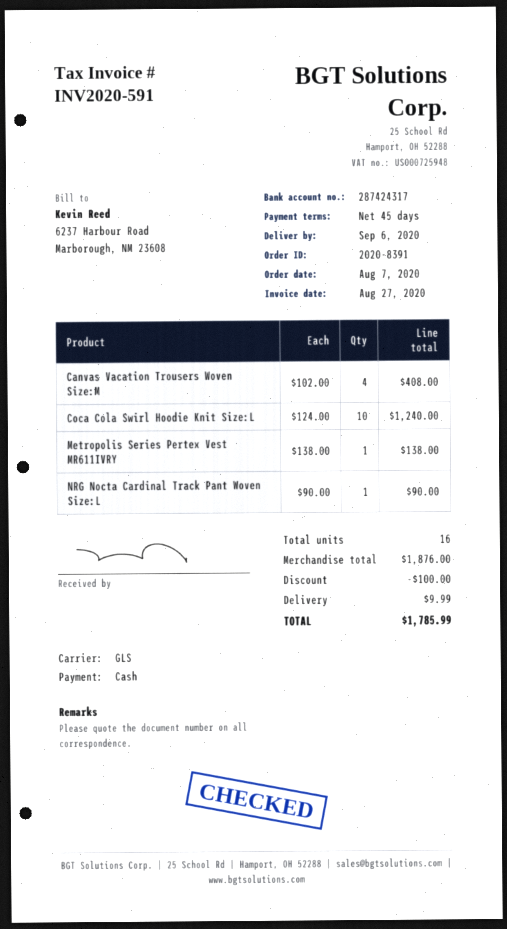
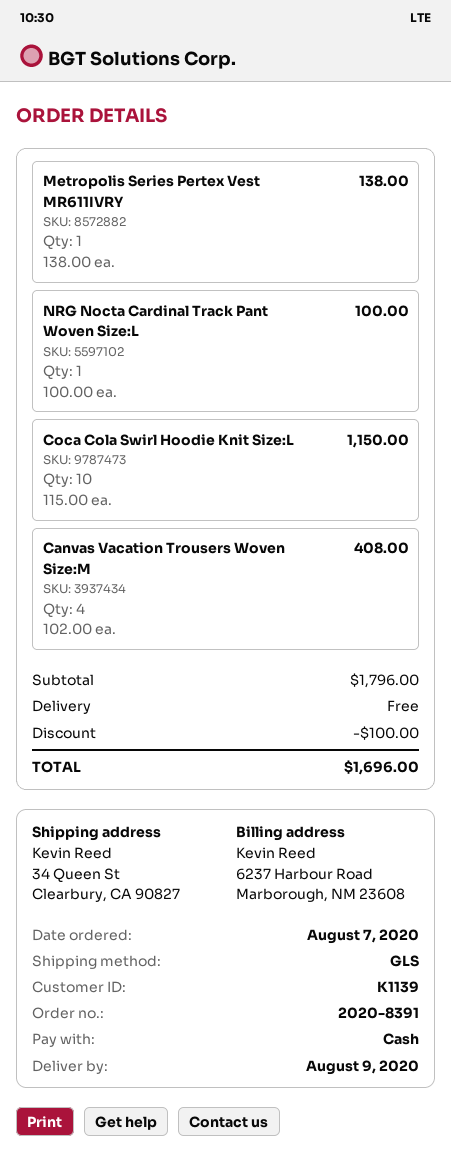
delivery date: 2020-09-06 -> 2020-08-09
Coca Cola Swirl Hoodie Knit Size:L: 10 x 124.00 = 1240.00 -> 10 x 115.00 = 1150.00
NRG Nocta Cardinal Track Pant Woven Size:L: 1 x 90.00 = 90.00 -> 1 x 100.00 = 100.00
subtotal: 1876.00 -> 1796.00
shipping: 9.99 -> 0.00
total: 1785.99 -> 1696.00

